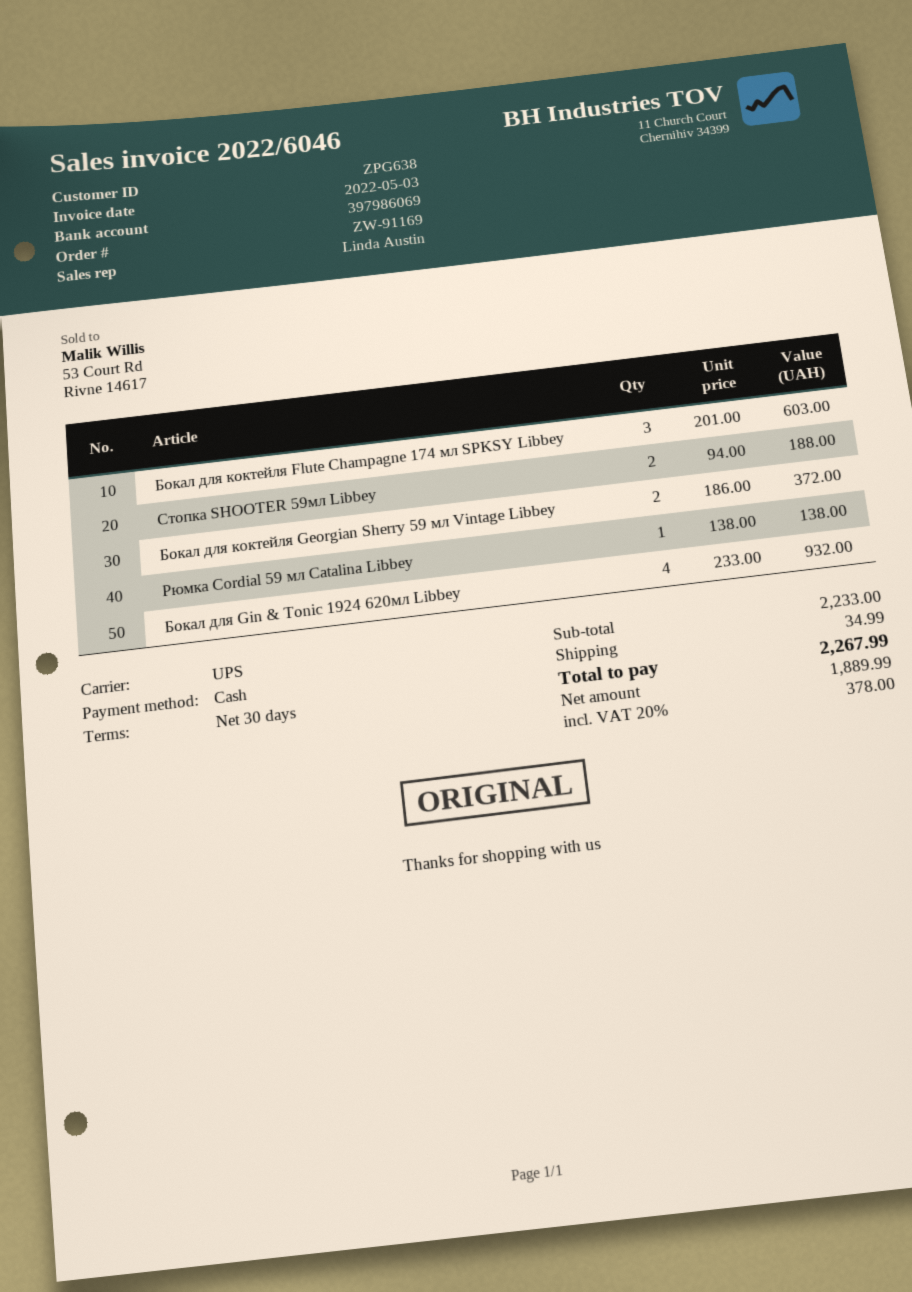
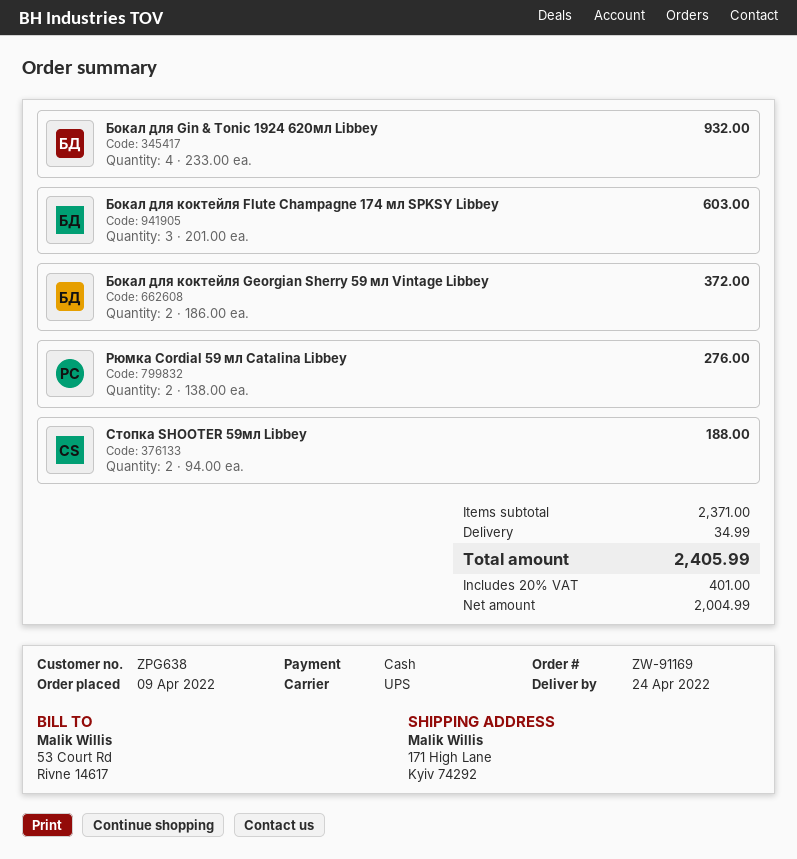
Рюмка Cordial 59 мл Catalina Libbey: 1 x 138.00 = 138.00 -> 2 x 138.00 = 276.00
subtotal: 2233.00 -> 2371.00
net: 1889.99 -> 2004.99
tax: 20% = 378.00 -> 20% = 401.00
total: 2267.99 -> 2405.99

